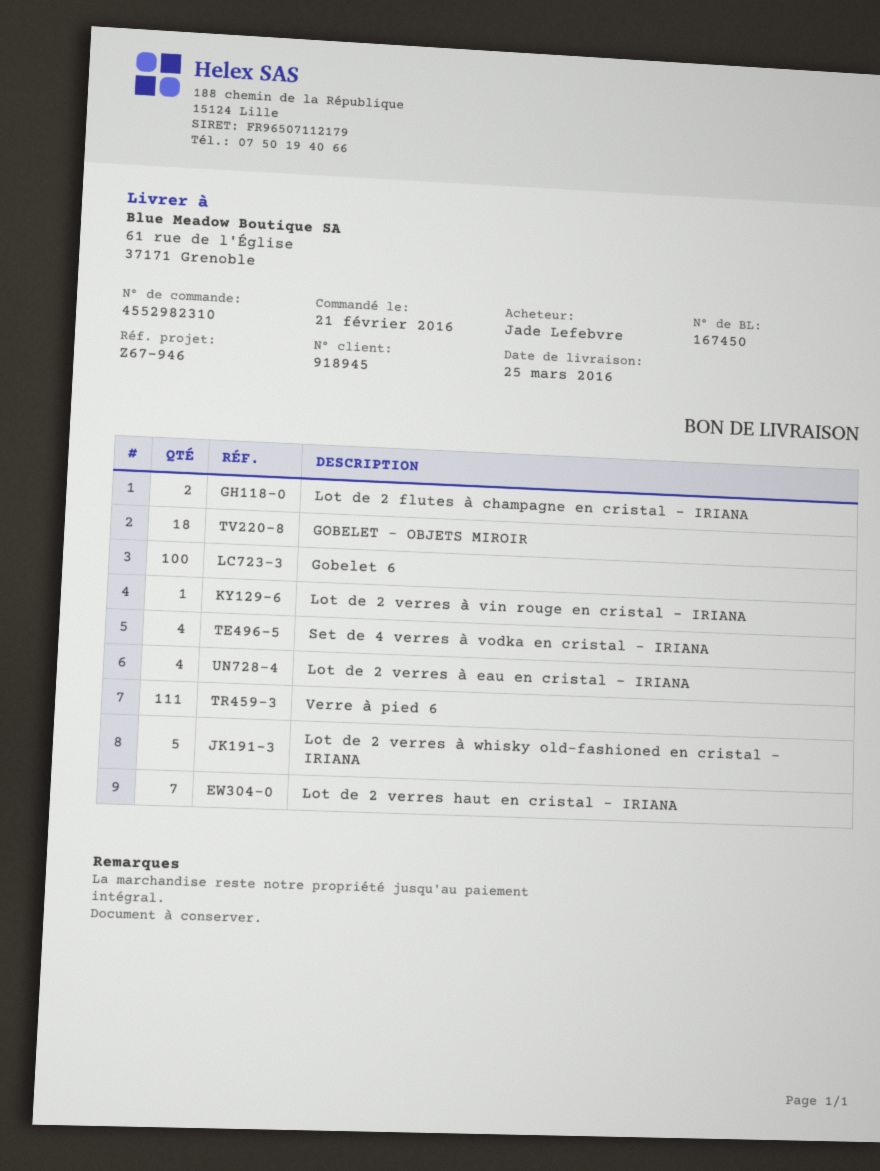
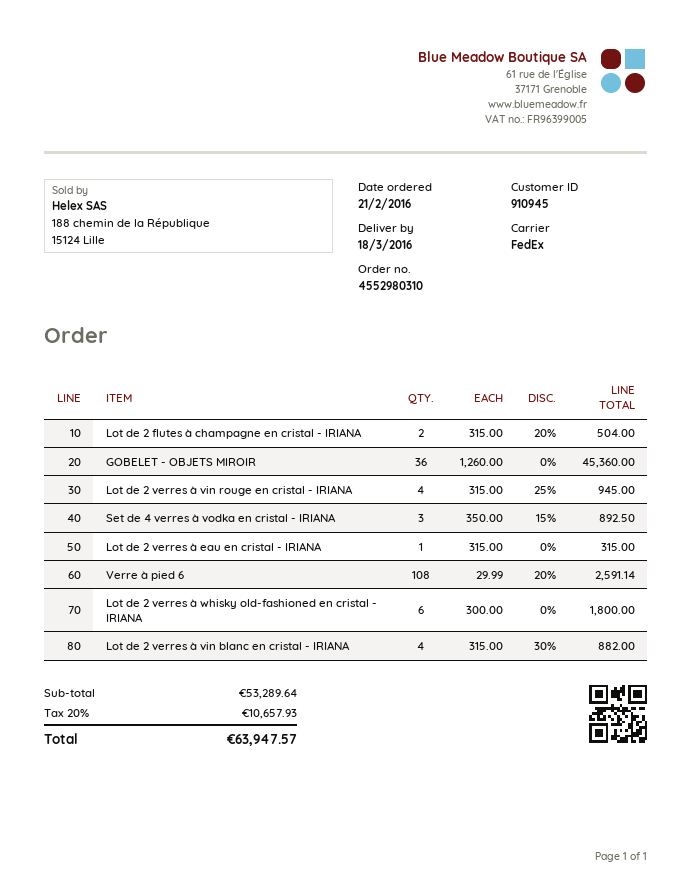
order number: 4552982310 -> 4552980310
delivery date: 2016-03-25 -> 2016-03-18
customer number: 918945 -> 910945
GOBELET - OBJETS MIROIR: 18 -> 36
Gobelet 6: 100 -> none
Lot de 2 verres à vin rouge en cristal - IRIANA: 1 -> 4
Set de 4 verres à vodka en cristal - IRIANA: 4 -> 3
Lot de 2 verres à eau en cristal - IRIANA: 4 -> 1
Verre à pied 6: 111 -> 108
Lot de 2 verres à whisky old-fashioned en cristal - IRIANA: 5 -> 6
Lot de 2 verres haut en cristal - IRIANA: 7 -> none
Lot de 2 verres à vin blanc en cristal - IRIANA: none -> 4

